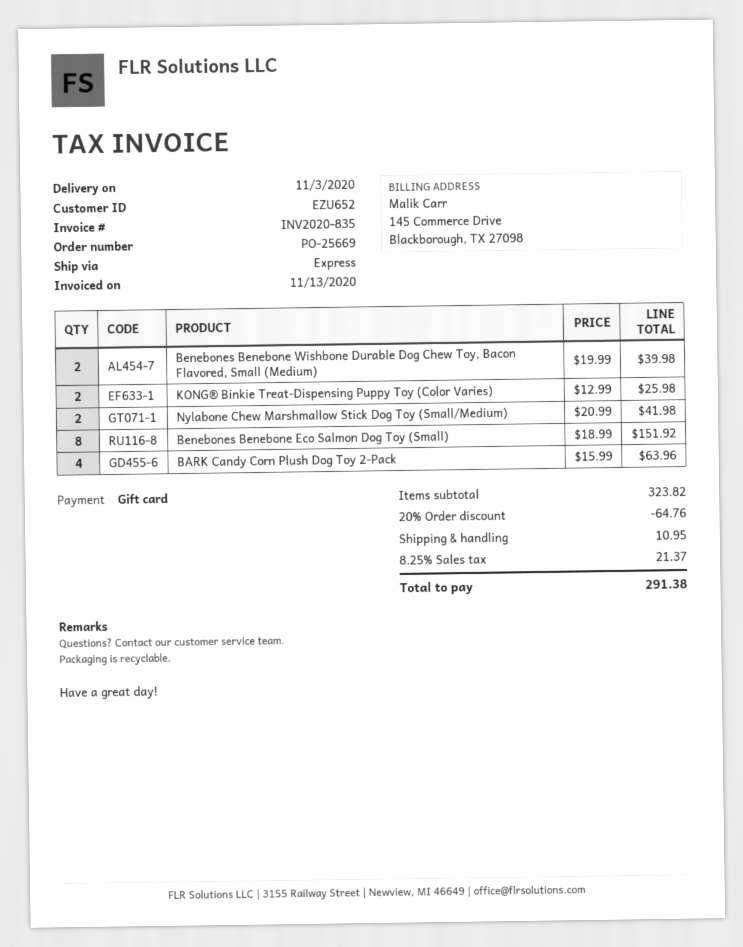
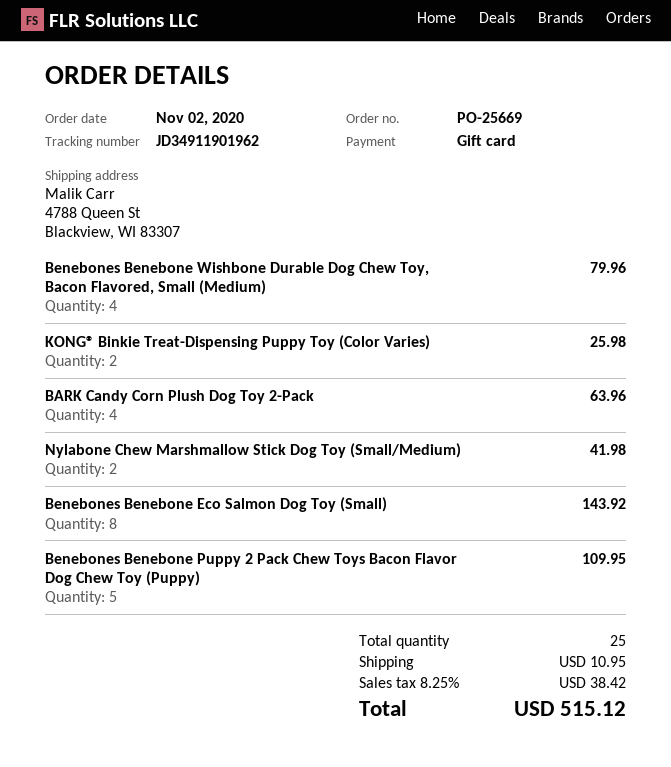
Benebones Benebone Wishbone Durable Dog Chew Toy, Bacon Flavored, Small (Medium): 2 for 39.98 -> 4 for 79.96
Benebones Benebone Eco Salmon Dog Toy (Small): 8 for 151.92 -> 8 for 143.92
Benebones Benebone Puppy 2 Pack Chew Toys Bacon Flavor Dog Chew Toy (Puppy): none -> 5 for 109.95
discount: 20% = 64.76 -> none
tax: 8.25% = 21.37 -> 8.25% = 38.42
total: 291.38 -> 515.12

